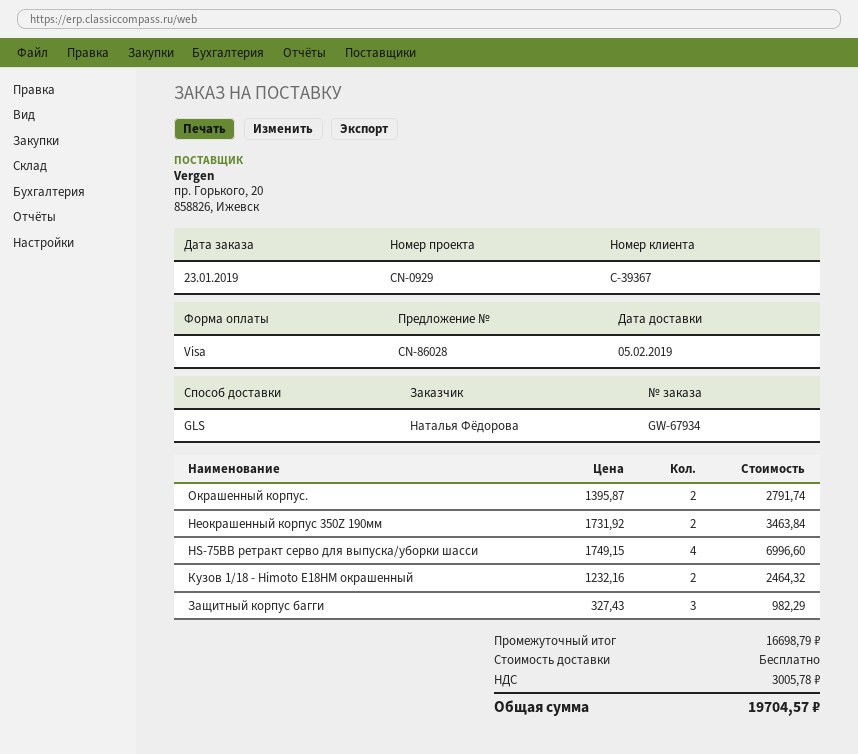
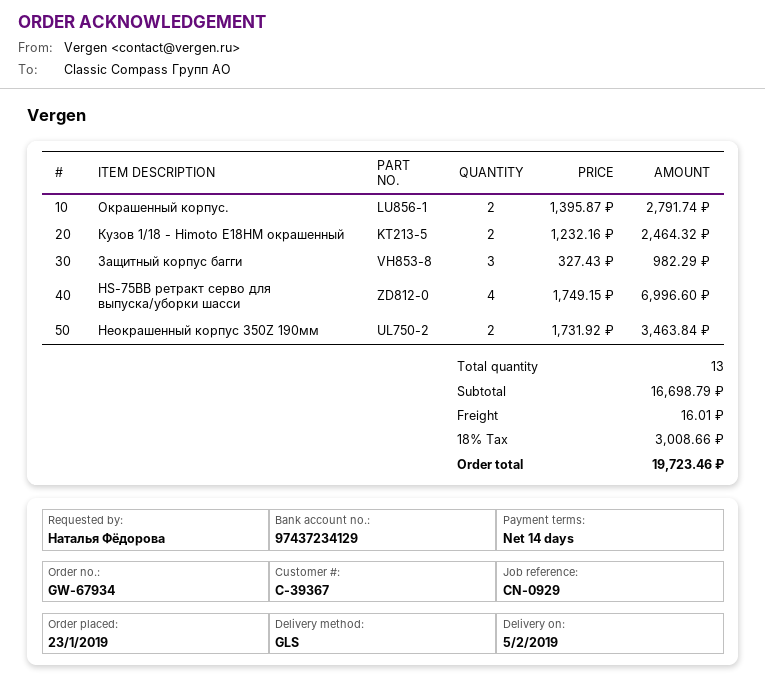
shipping: 0.00 -> 16.01
tax: 3005.78 -> 3008.66
total: 19704.57 -> 19723.46

